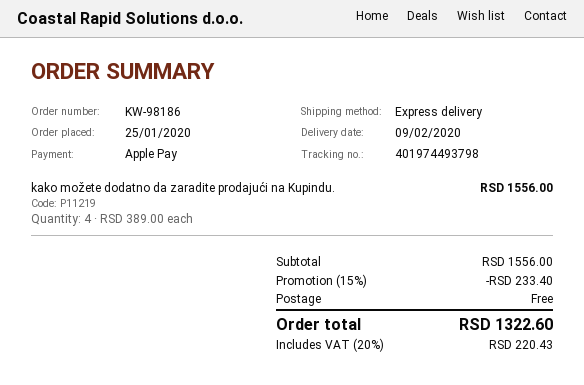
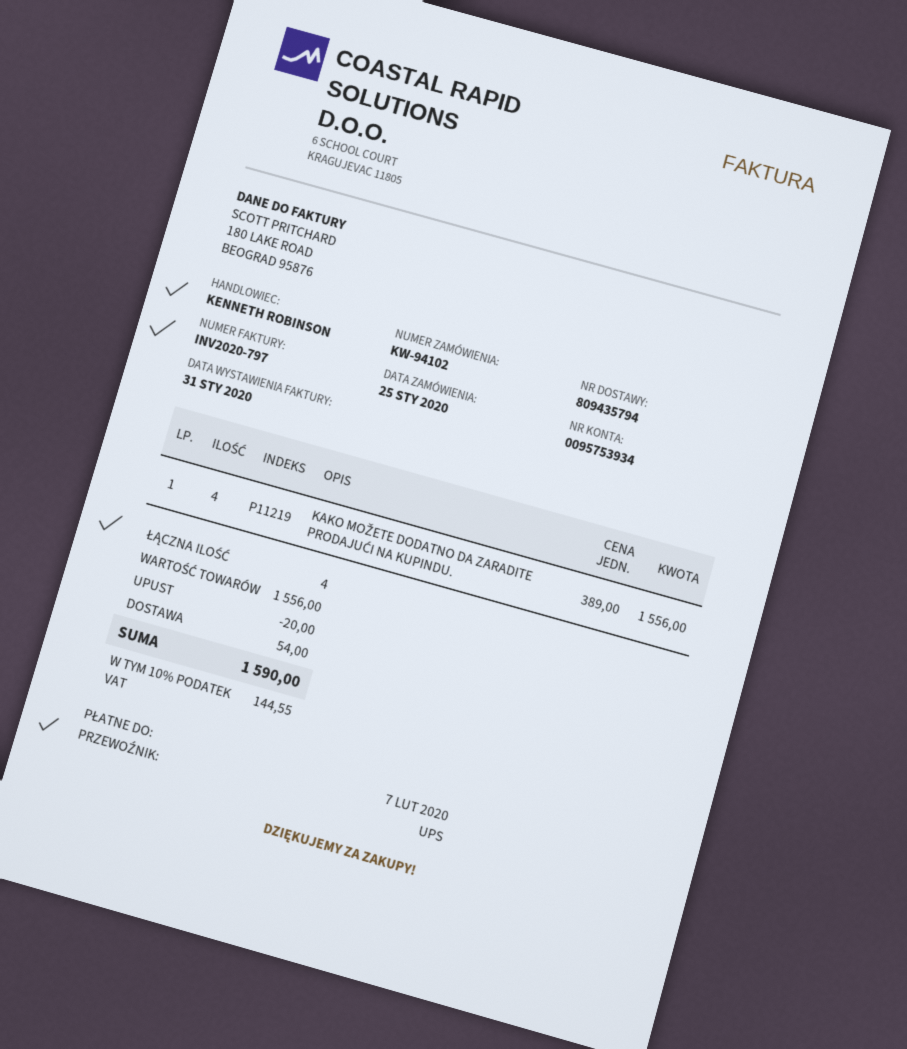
order number: KW-98186 -> KW-94102
shipping method: express -> UPS
discount: 233.40 -> 20.00
shipping: 0.00 -> 54.00
tax: 20% = 220.43 -> 10% = 144.55
total: 1322.60 -> 1590.00

